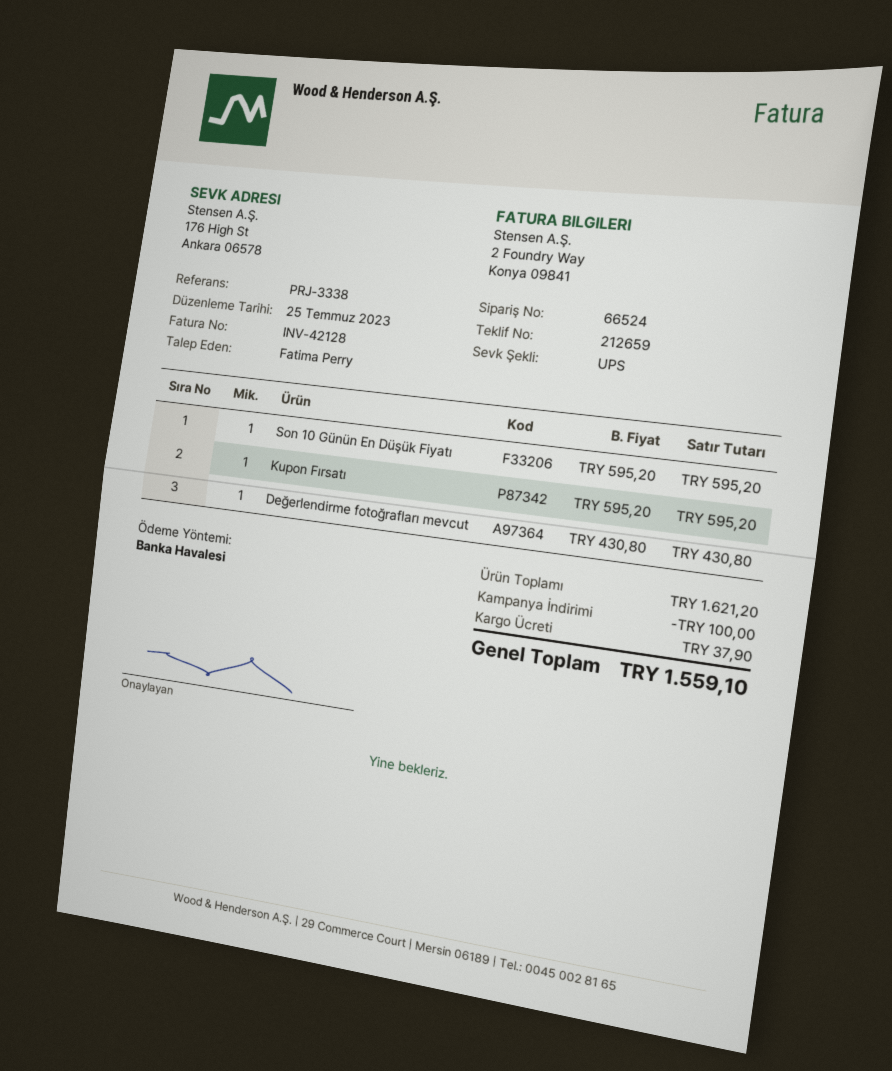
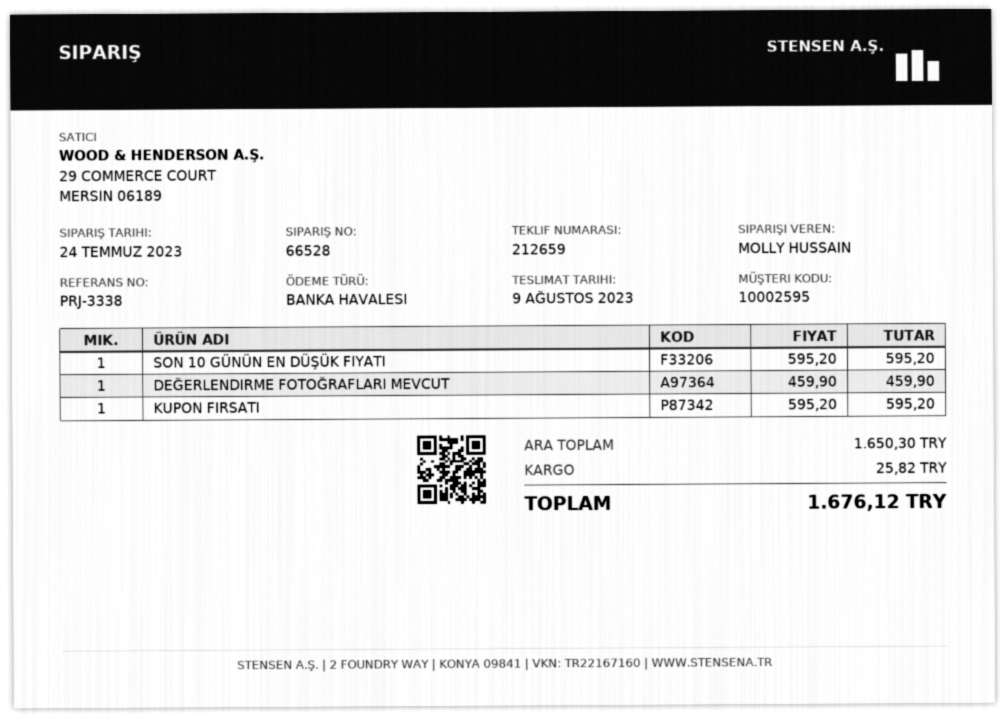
order number: 66524 -> 66528
ordered by: Fatima Perry -> MOLLY HUSSAIN
Değerlendirme fotoğrafları mevcut: 1 x 430.80 = 430.80 -> 1 x 459.90 = 459.90
subtotal: 1621.20 -> 1650.30
discount: 100.00 -> none
shipping: 37.90 -> 25.82
total: 1559.10 -> 1676.12

